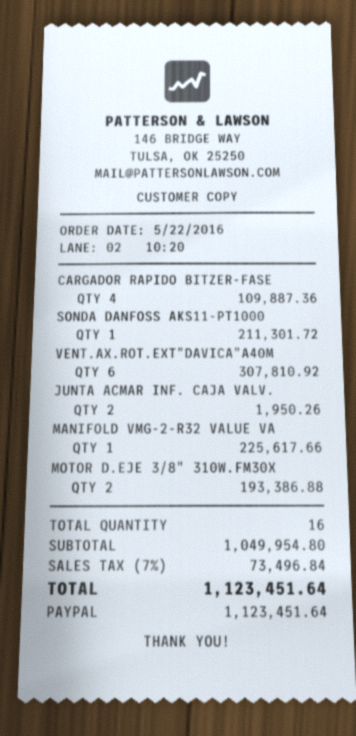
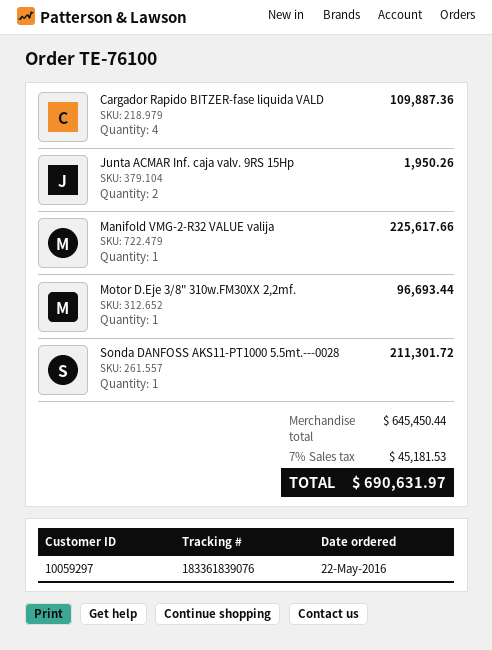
VENT.AX.ROT.EXT"DAVICA"A40M: 6 for 307810.92 -> none
MOTOR D.EJE 3/8" 310W.FM30X: 2 for 193386.88 -> 1 for 96693.44
subtotal: 1049954.80 -> 645450.44
tax: 7% = 73496.84 -> 7% = 45181.53
total: 1123451.64 -> 690631.97

